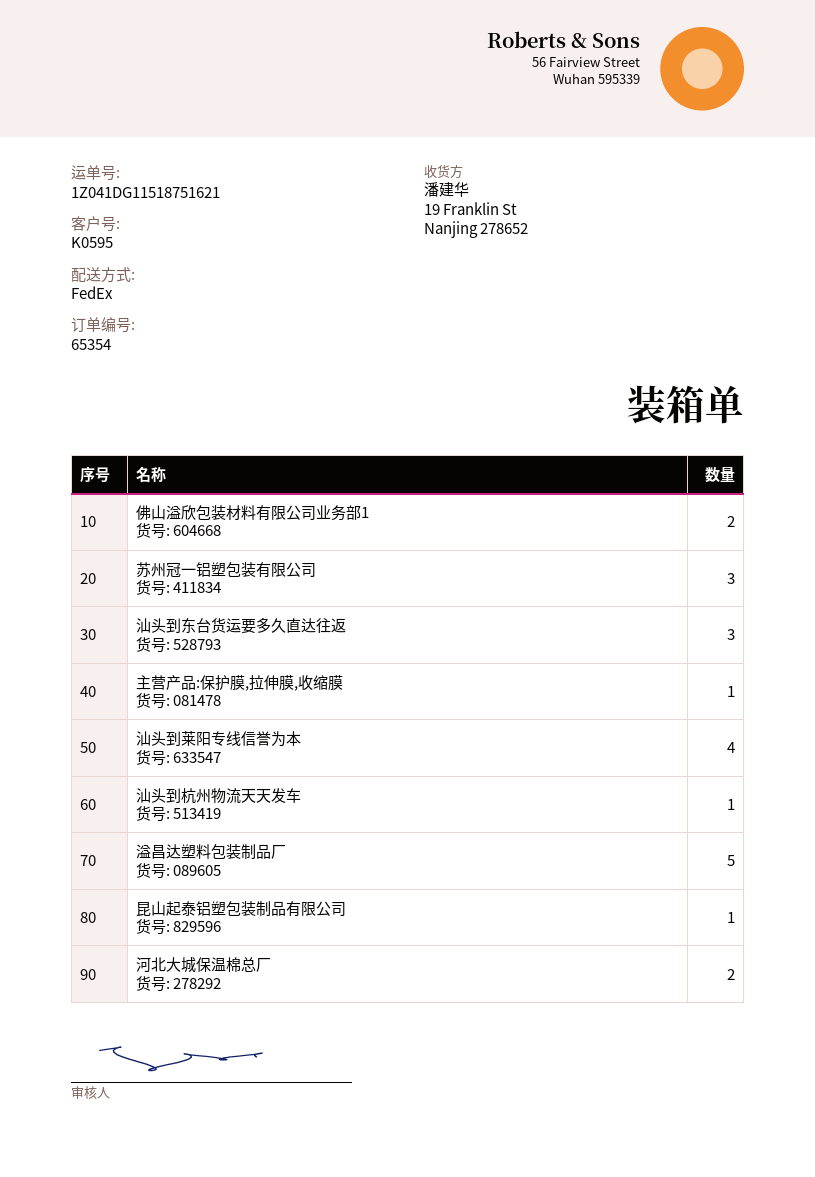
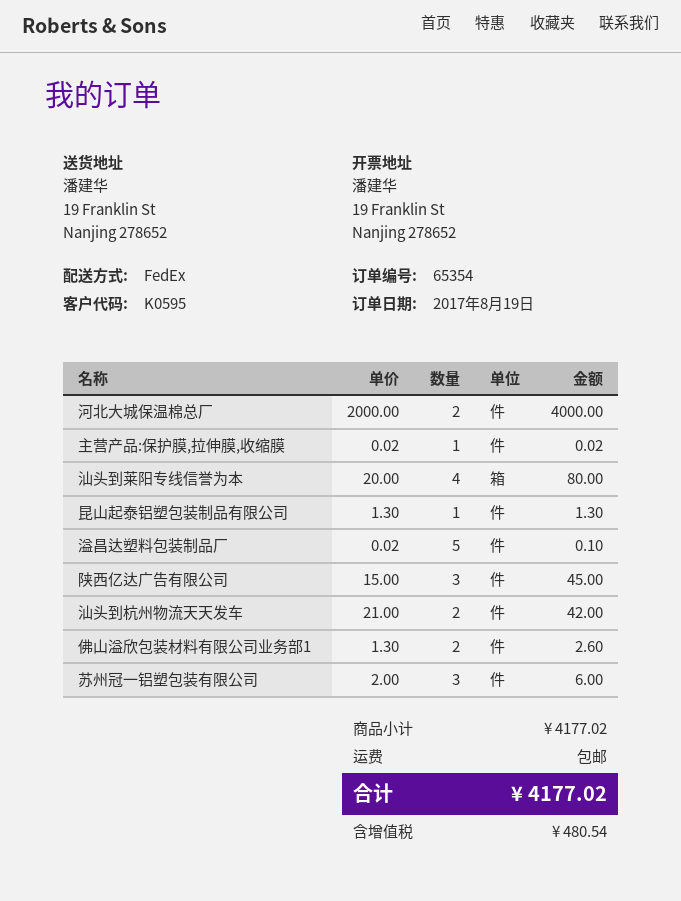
汕头到东台货运要多久直达往返: 3 -> none
汕头到杭州物流天天发车: 1 -> 2
陕西亿达广告有限公司: none -> 3

